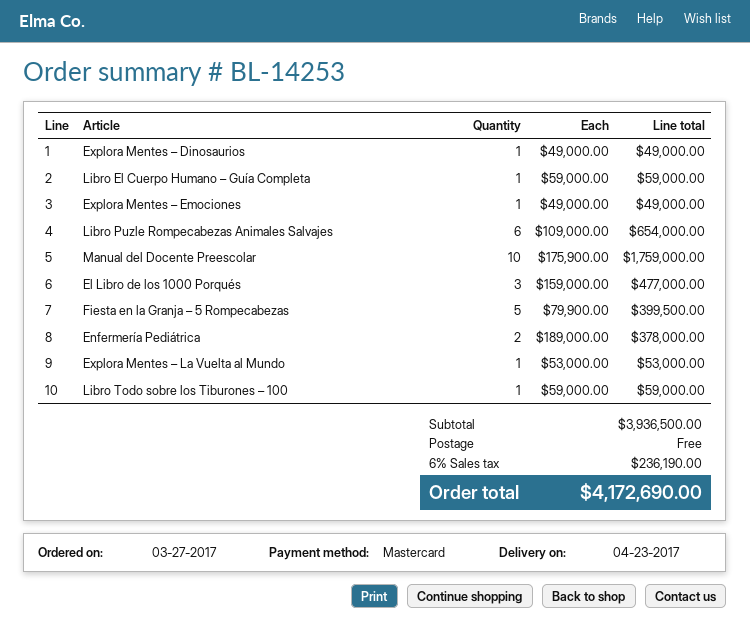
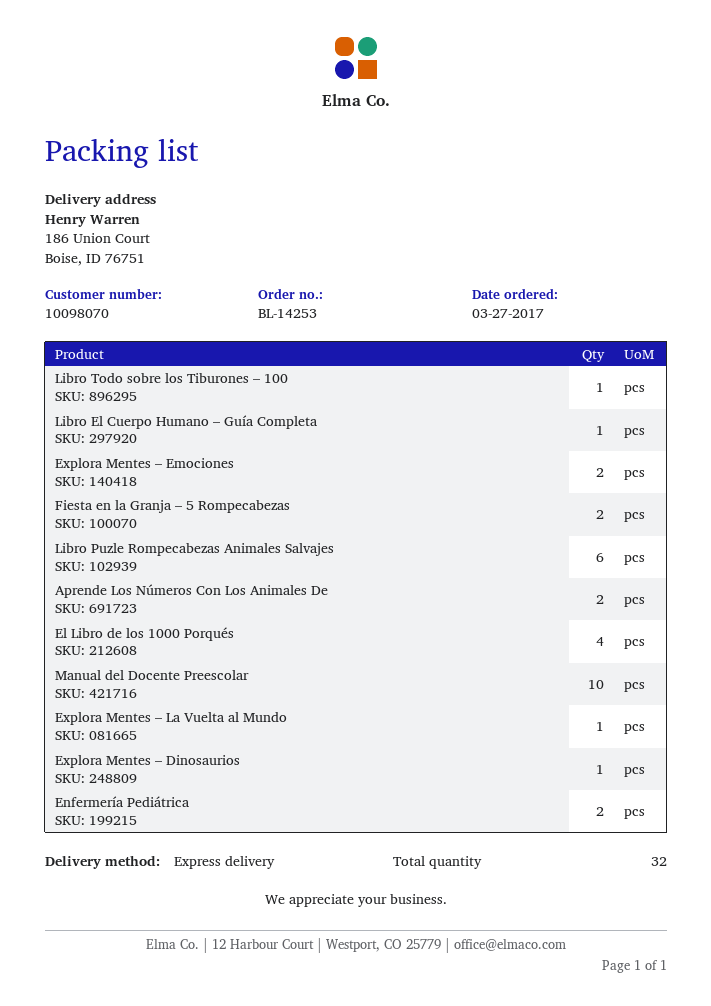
Explora Mentes – Emociones: 1 -> 2
El Libro de los 1000 Porqués: 3 -> 4
Fiesta en la Granja – 5 Rompecabezas: 5 -> 2
Aprende Los Números Con Los Animales De: none -> 2

